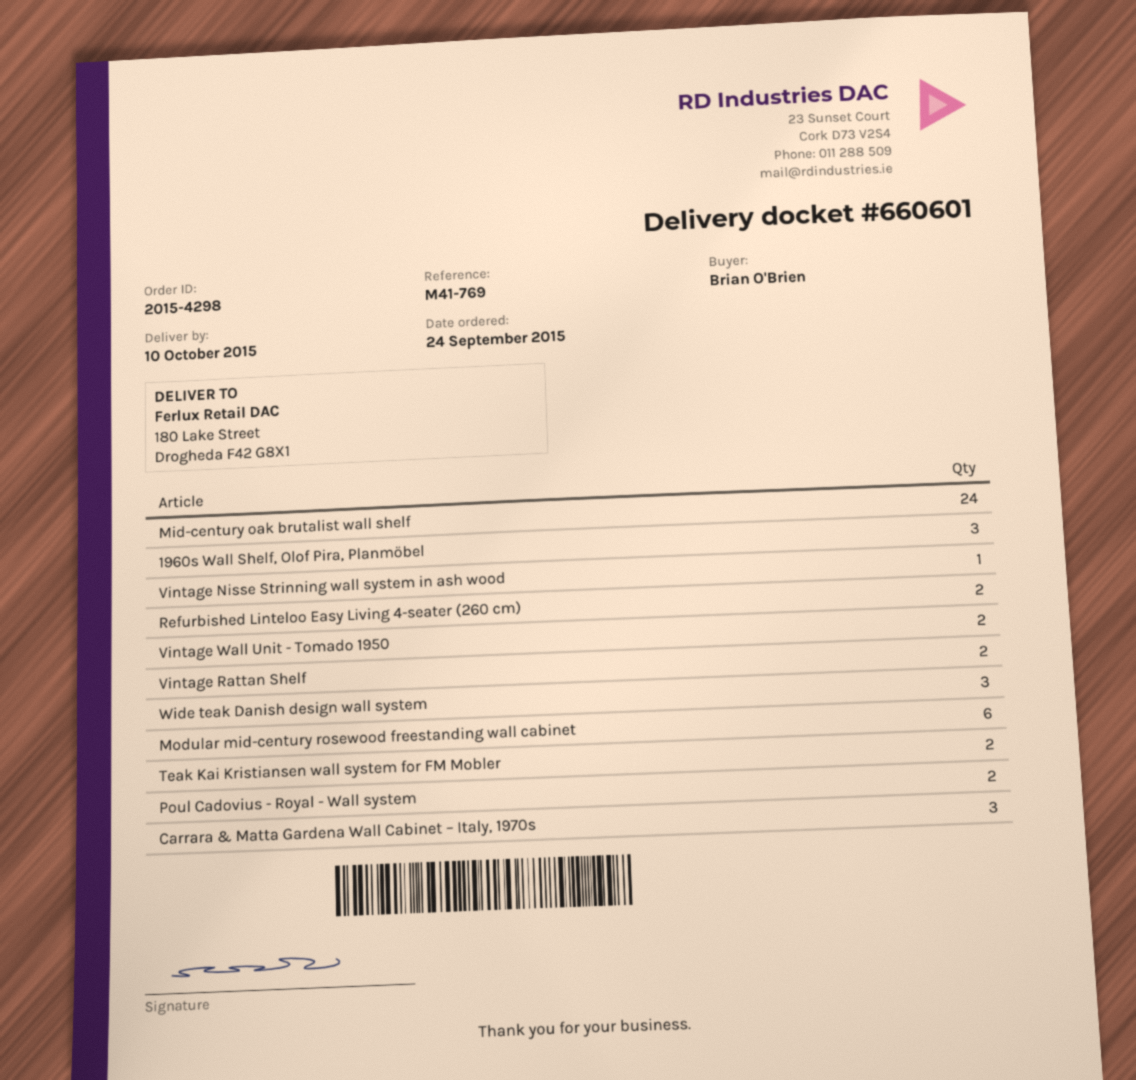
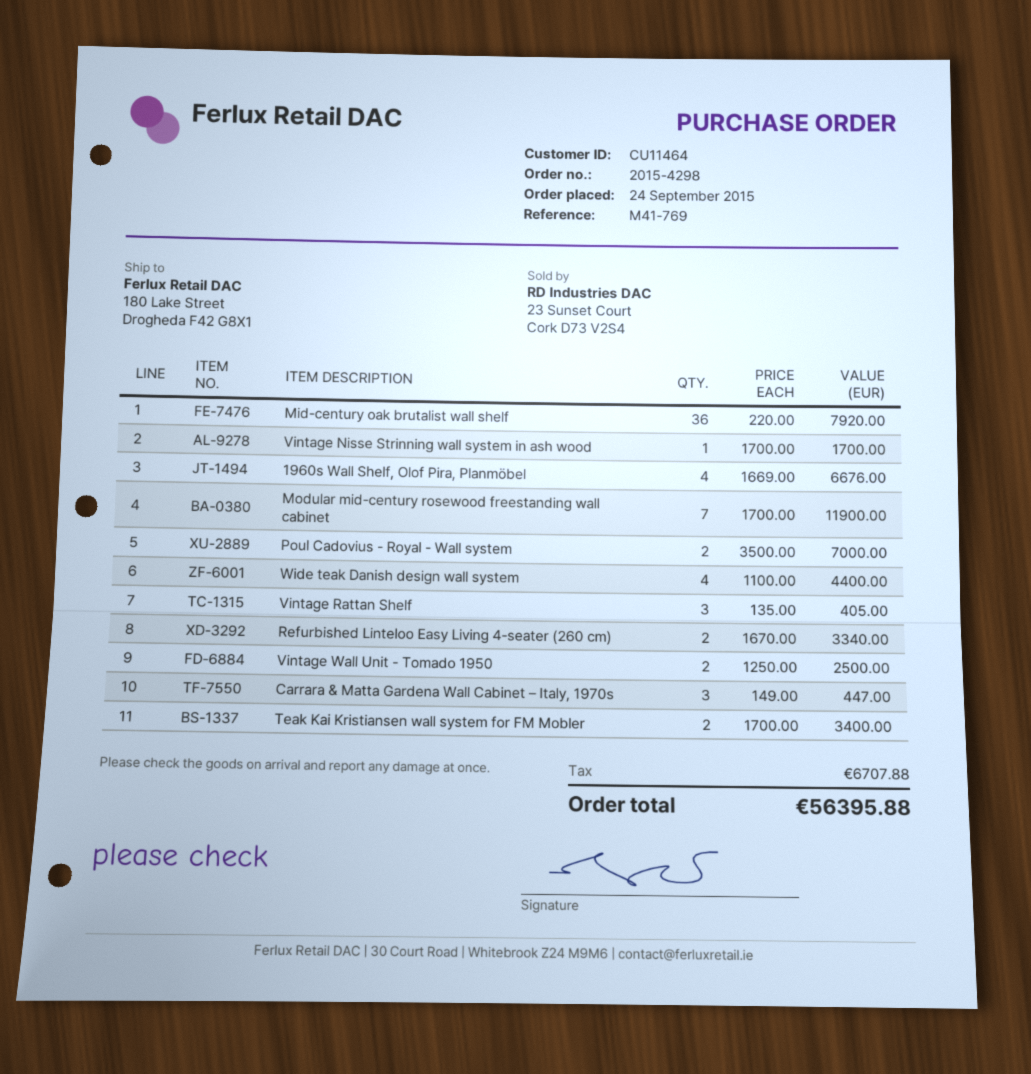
Mid-century oak brutalist wall shelf: 24 -> 36
1960s Wall Shelf, Olof Pira, Planmöbel: 3 -> 4
Vintage Rattan Shelf: 2 -> 3
Wide teak Danish design wall system: 3 -> 4
Modular mid-century rosewood freestanding wall cabinet: 6 -> 7

